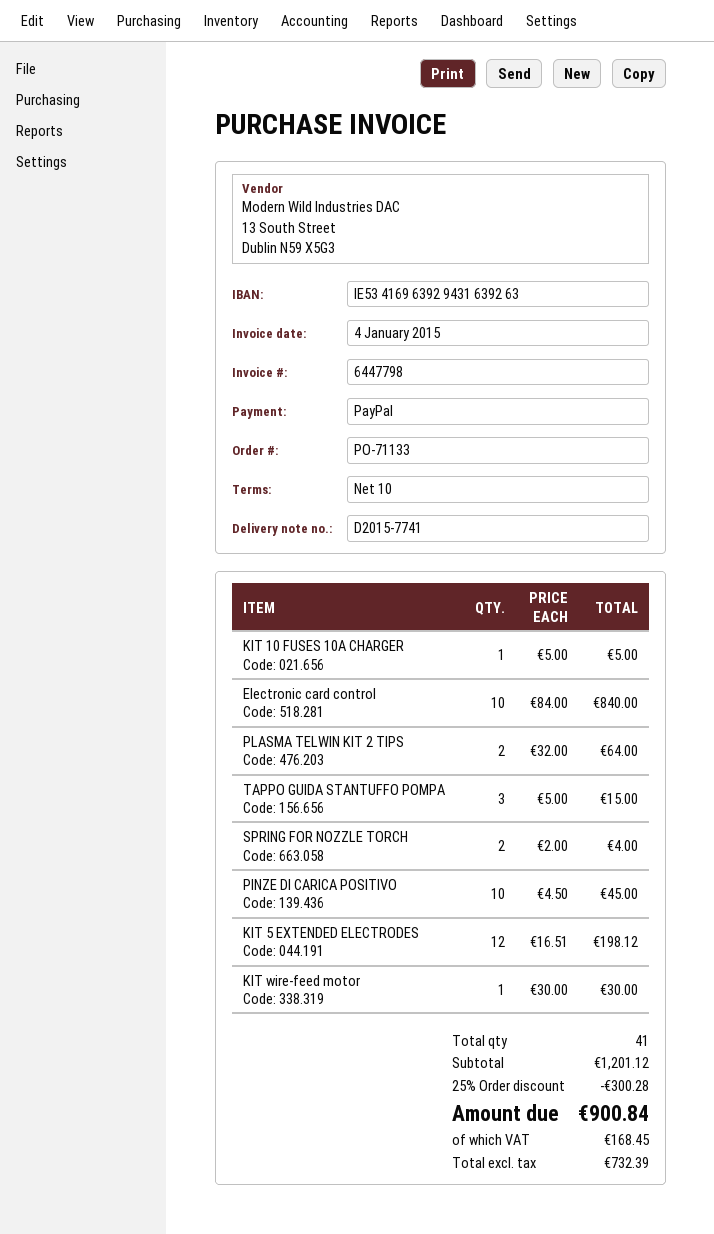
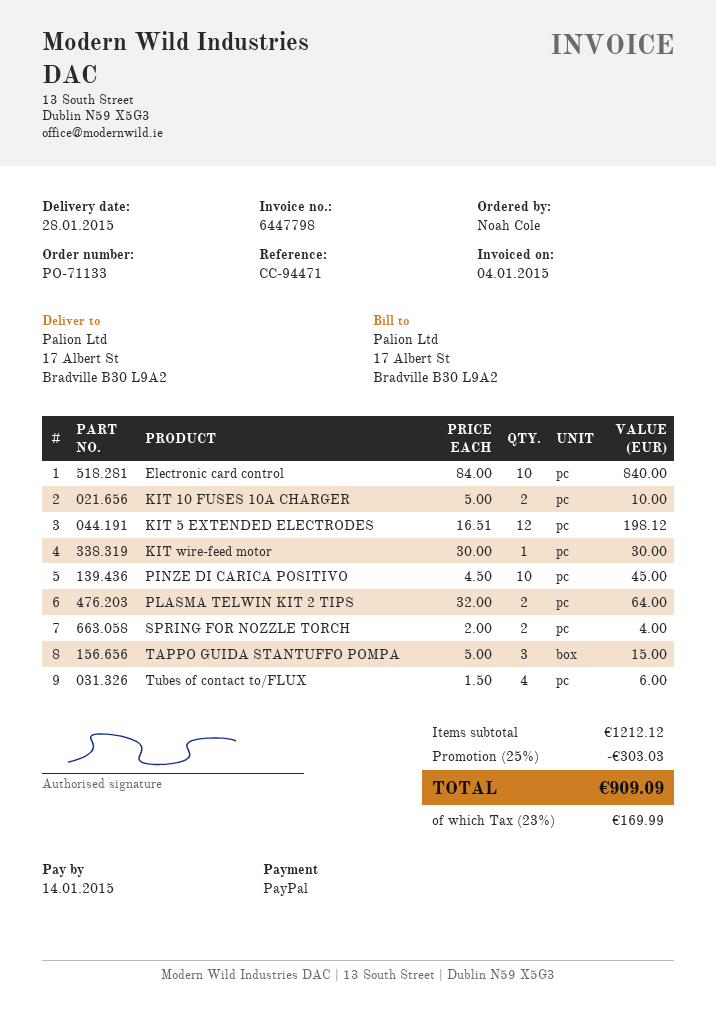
KIT 10 FUSES 10A CHARGER: 1 x 5.00 = 5.00 -> 2 x 5.00 = 10.00
Tubes of contact to/FLUX: none -> 4 x 1.50 = 6.00
subtotal: 1201.12 -> 1212.12
discount: 25% = 300.28 -> 25% = 303.03
tax: 168.45 -> 169.99
total: 900.84 -> 909.09

